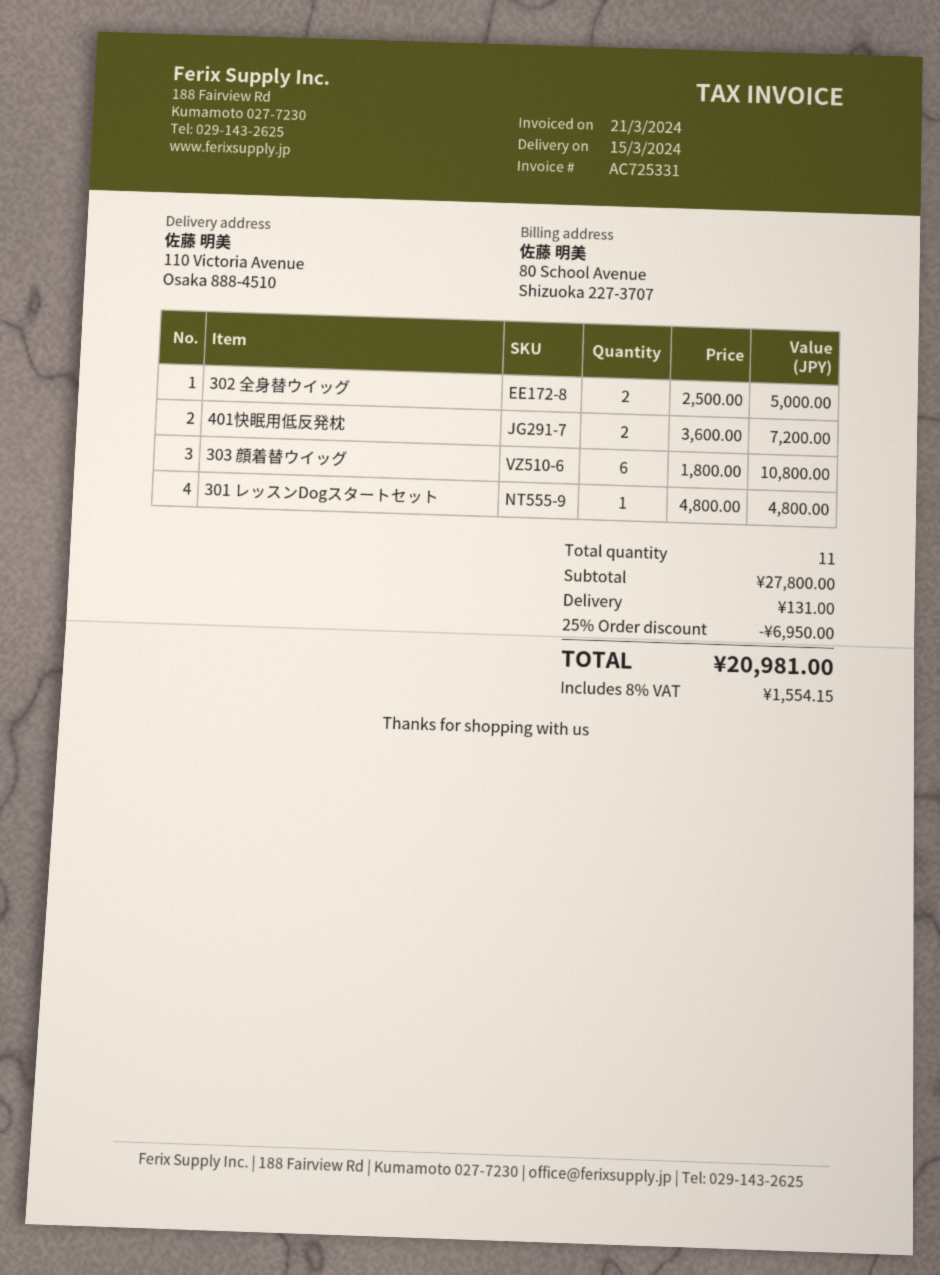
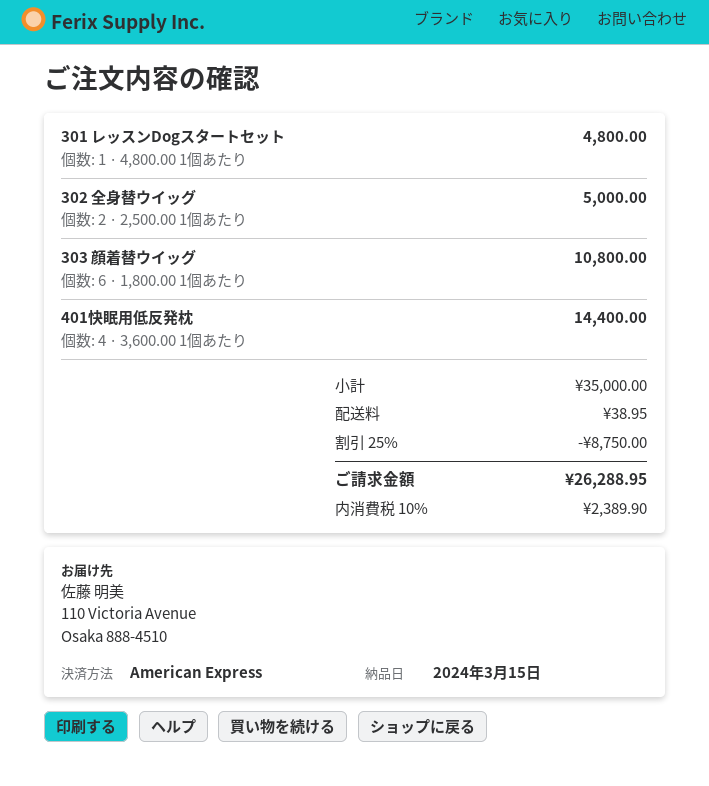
401快眠用低反発枕: 2 x 3600.00 = 7200.00 -> 4 x 3600.00 = 14400.00
subtotal: 27800.00 -> 35000.00
discount: 25% = 6950.00 -> 25% = 8750.00
shipping: 131.00 -> 38.95
tax: 8% = 1554.15 -> 10% = 2389.90
total: 20981.00 -> 26288.95

